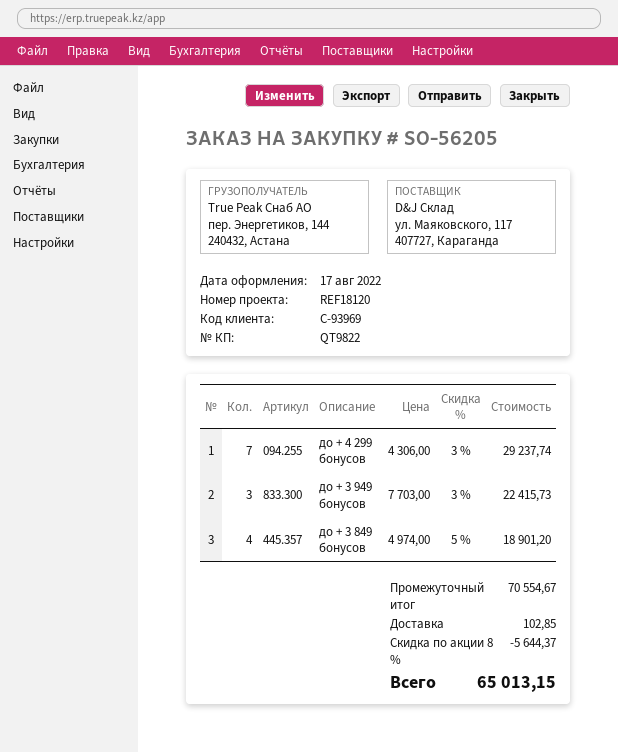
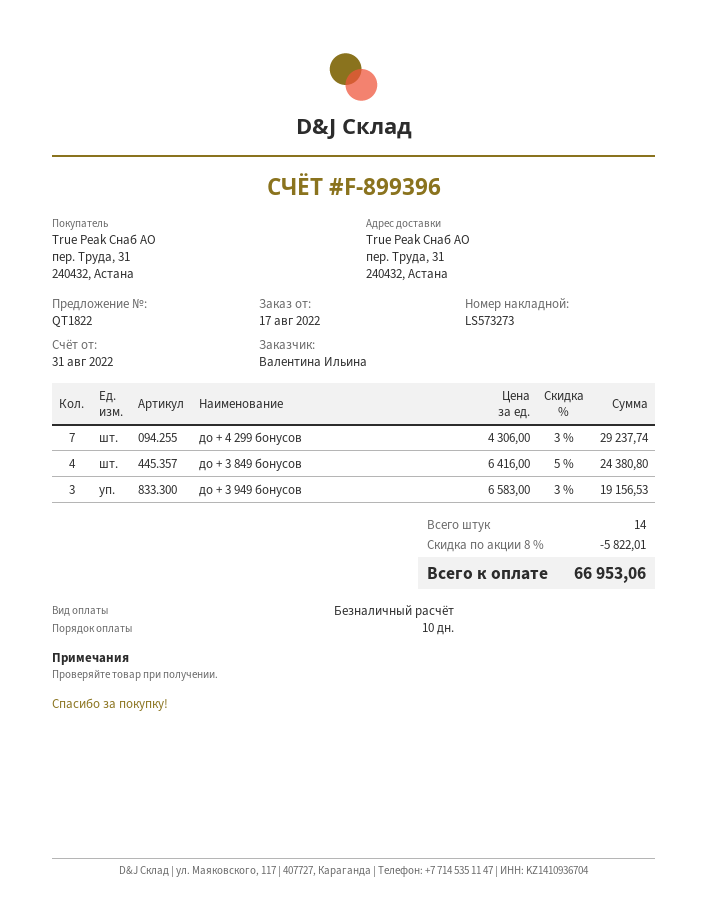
quote number: QT9822 -> QT1822
ship to: пер. Энергетиков, 144, 240432, Астана -> пер. Труда, 31, 240432, Астана
до + 3 949 бонусов: 3 x 7703.00 - 3% = 22415.73 -> 3 x 6583.00 - 3% = 19156.53
до + 3 849 бонусов: 4 x 4974.00 - 5% = 18901.20 -> 4 x 6416.00 - 5% = 24380.80
discount: 8% = 5644.37 -> 8% = 5822.01
shipping: 102.85 -> none
total: 65013.15 -> 66953.06

